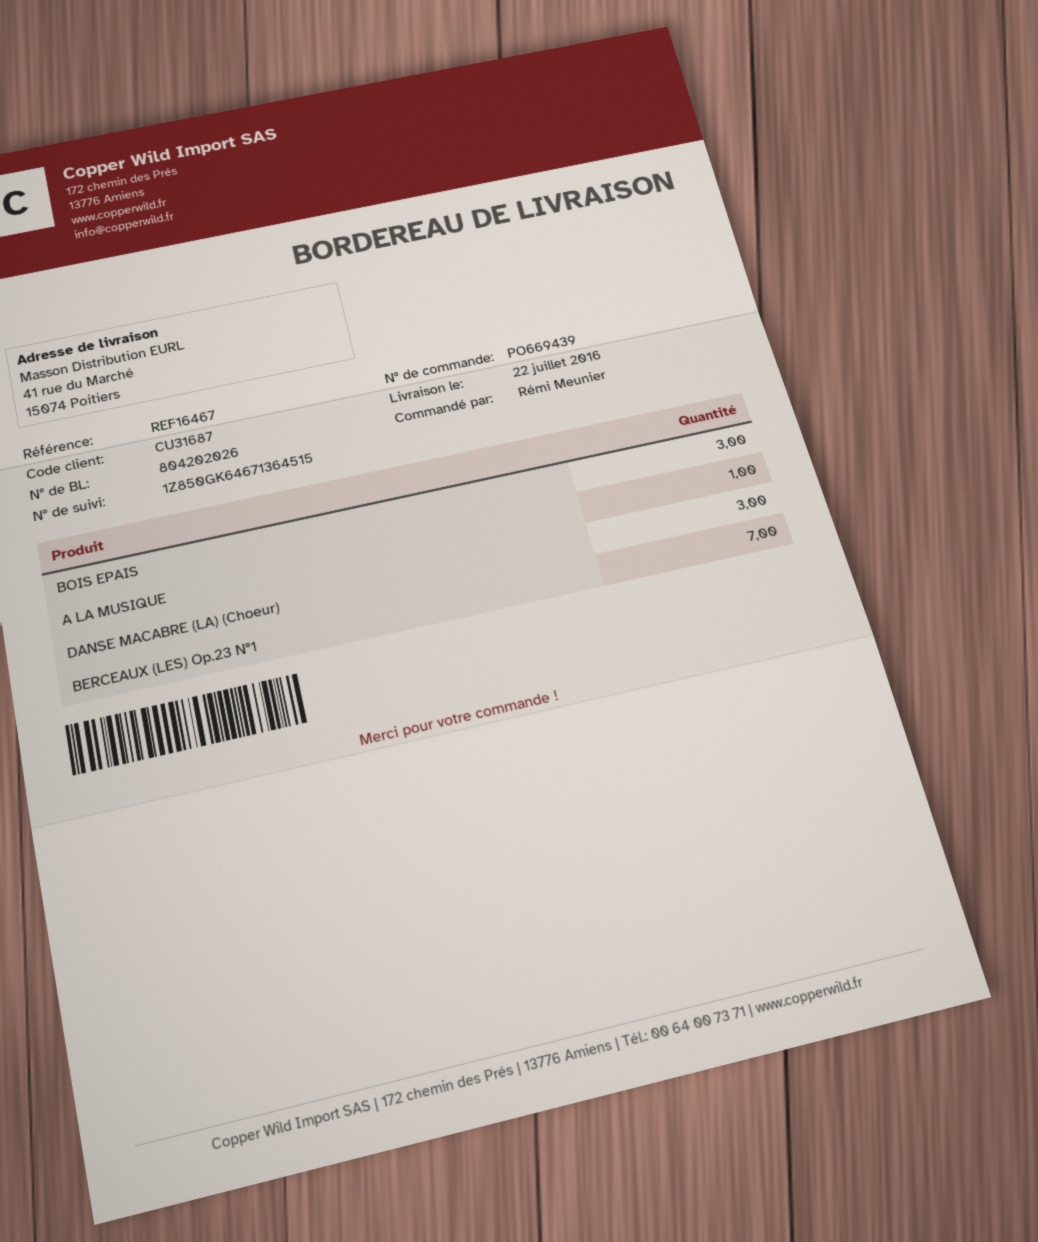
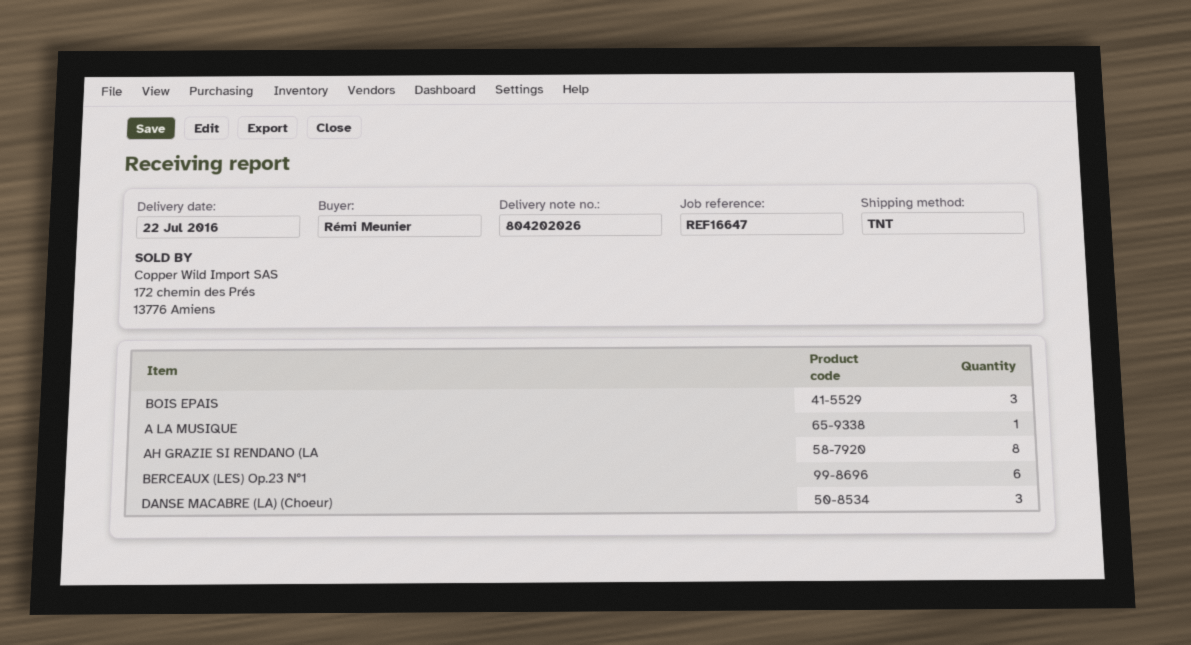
reference: REF16467 -> REF16647
BERCEAUX (LES) Op.23 N°1: 7 -> 6
AH GRAZIE SI RENDANO (LA: none -> 8

